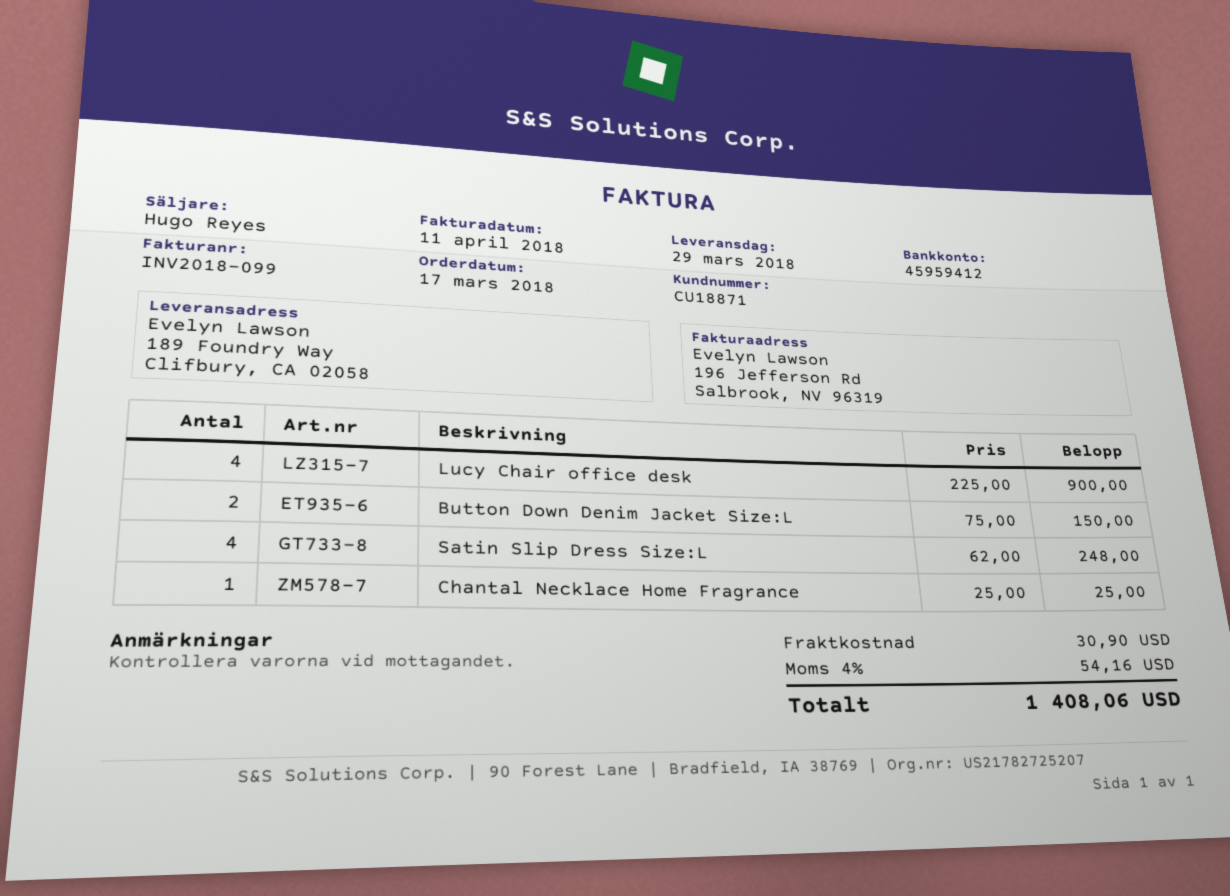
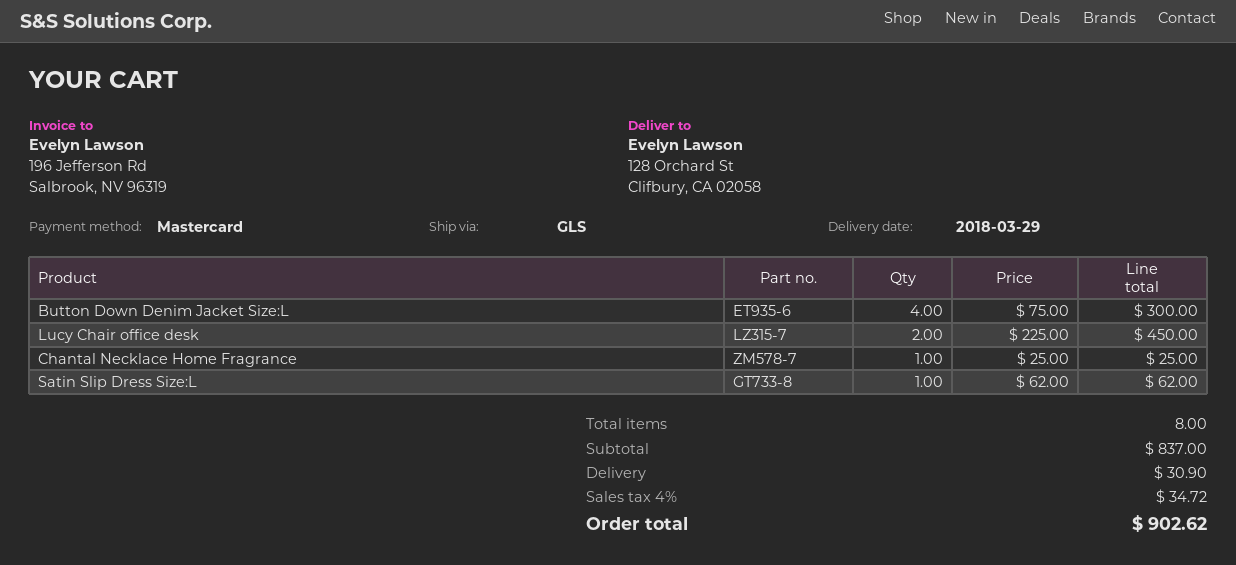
ship to: 189 Foundry Way, Clifbury, CA 02058 -> 128 Orchard St, Clifbury, CA 02058
Lucy Chair office desk: 4 x 225.00 = 900.00 -> 2 x 225.00 = 450.00
Button Down Denim Jacket Size:L: 2 x 75.00 = 150.00 -> 4 x 75.00 = 300.00
Satin Slip Dress Size:L: 4 x 62.00 = 248.00 -> 1 x 62.00 = 62.00
tax: 4% = 54.16 -> 4% = 34.72
total: 1408.06 -> 902.62

